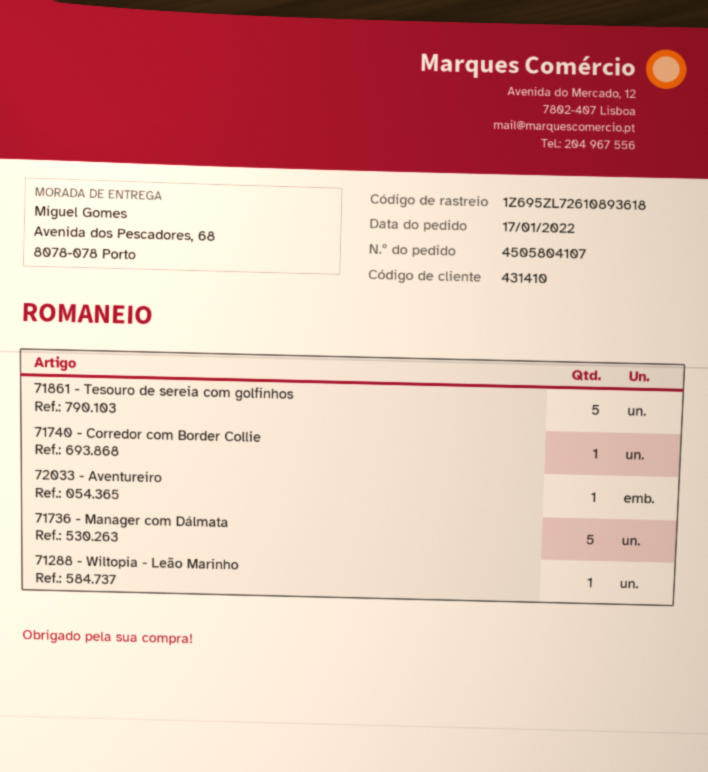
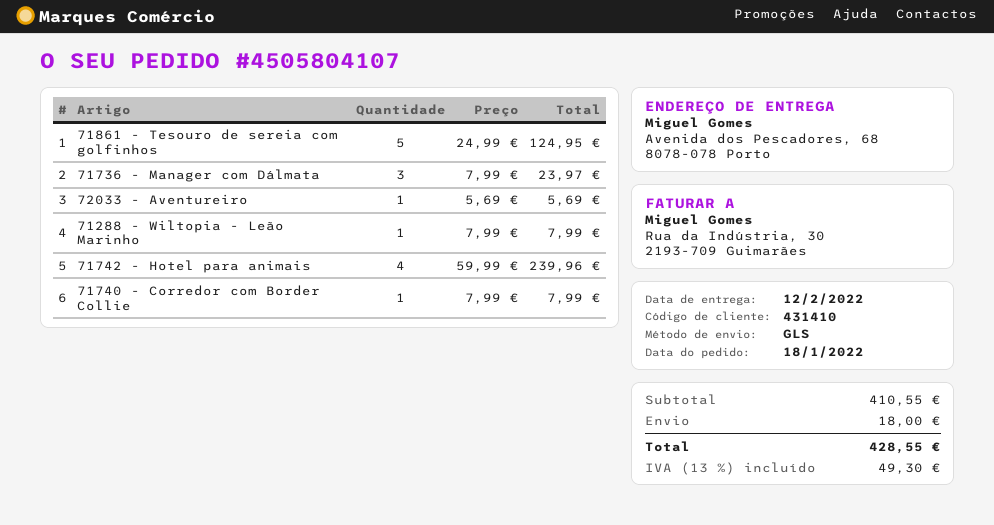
order date: 2022-01-17 -> 2022-01-18
71736 - Manager com Dálmata: 5 -> 3
71742 - Hotel para animais: none -> 4

